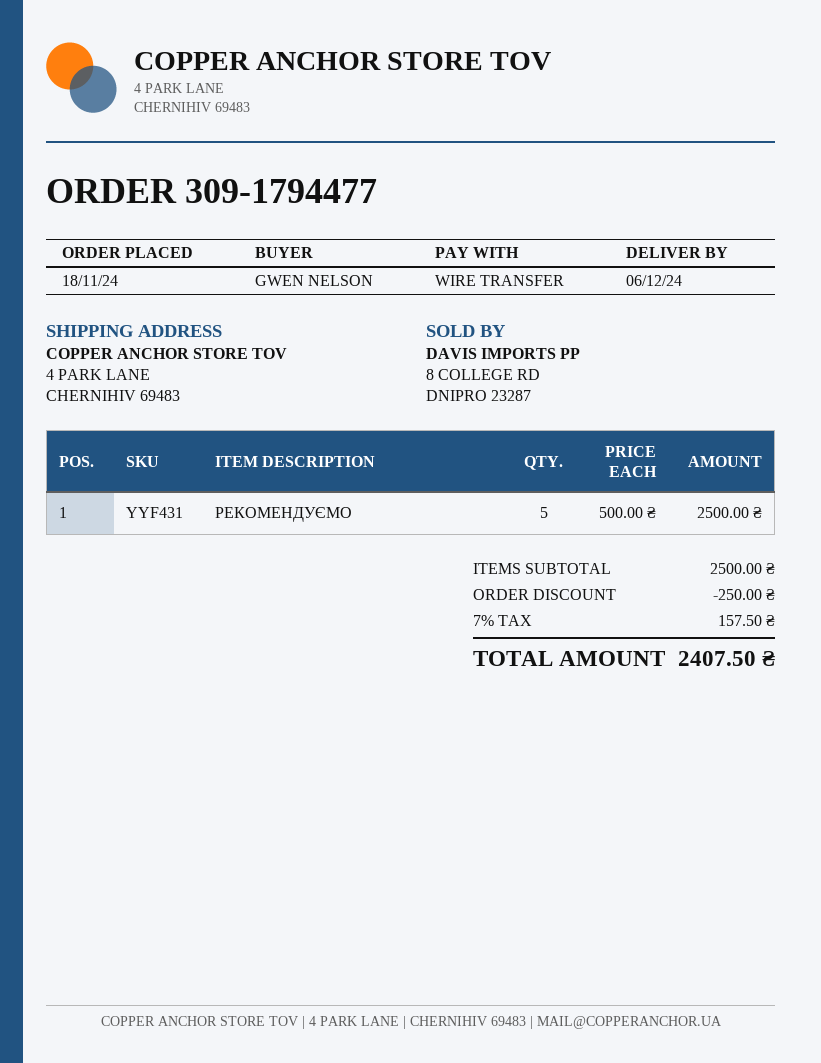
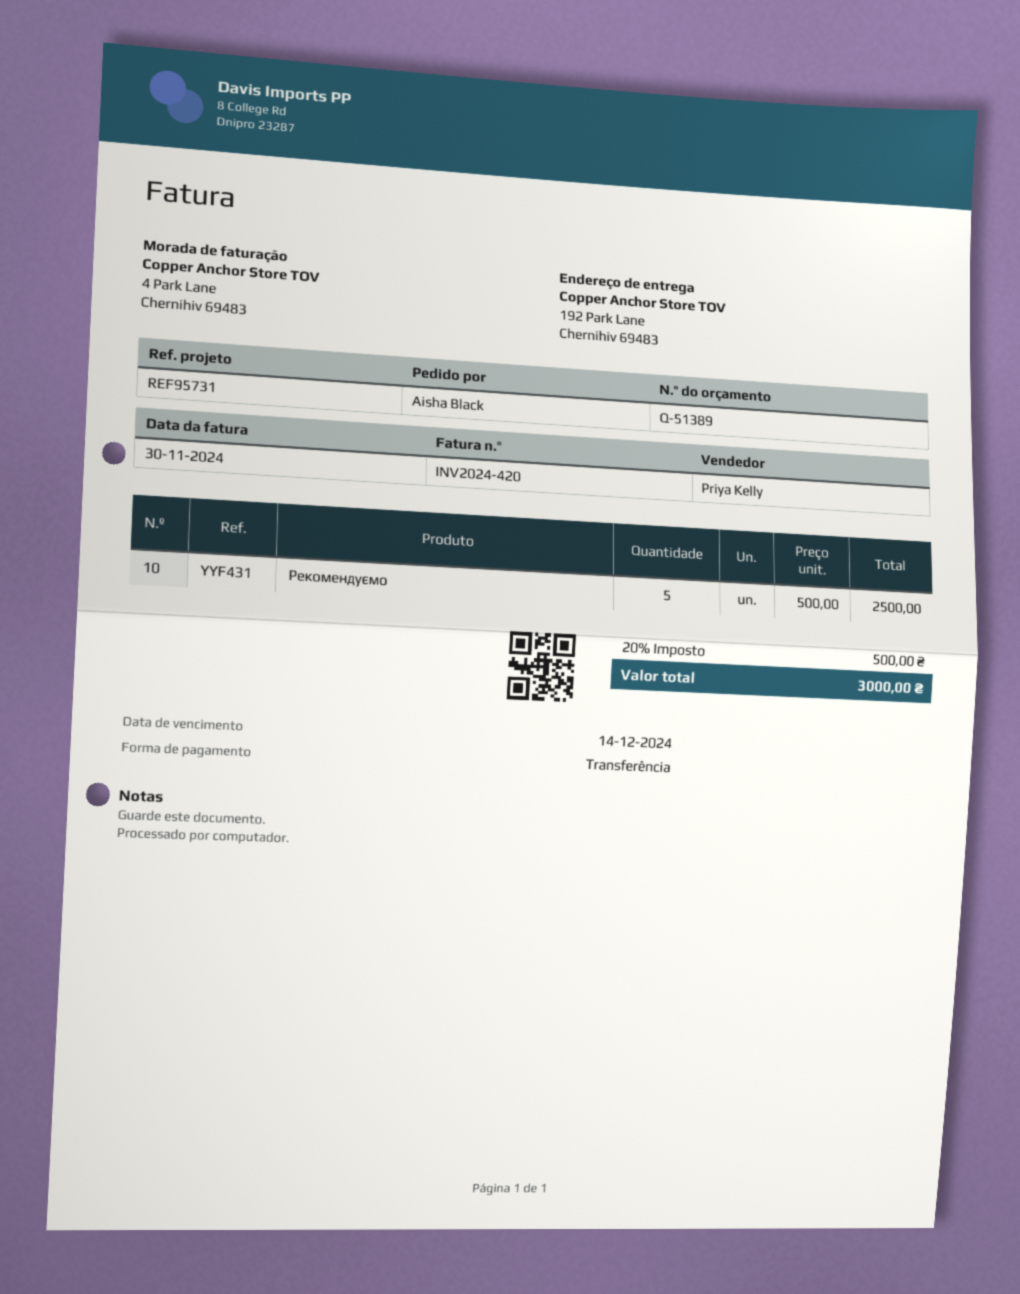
ordered by: GWEN NELSON -> Aisha Black
ship to: 4 PARK LANE, CHERNIHIV 69483 -> 192 Park Lane, Chernihiv 69483
discount: 250.00 -> none
tax: 7% = 157.50 -> 20% = 500.00
total: 2407.50 -> 3000.00

